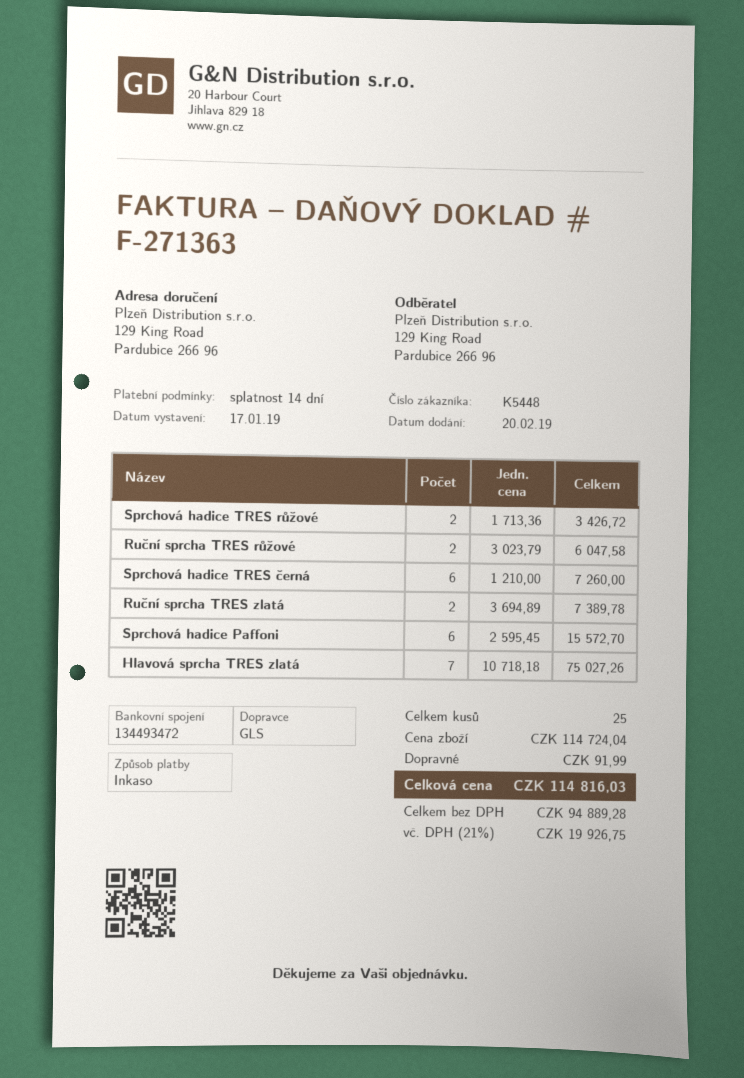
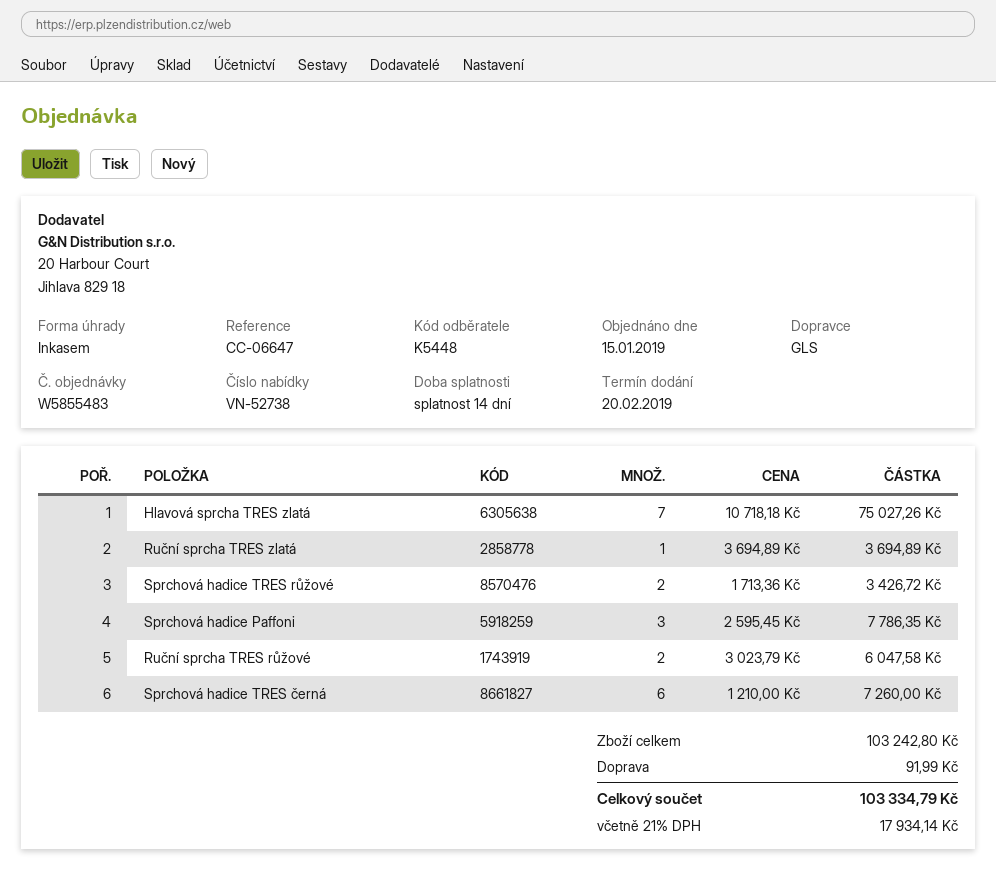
Ruční sprcha TRES zlatá: 2 x 3694.89 = 7389.78 -> 1 x 3694.89 = 3694.89
Sprchová hadice Paffoni: 6 x 2595.45 = 15572.70 -> 3 x 2595.45 = 7786.35
subtotal: 114724.04 -> 103242.80
tax: 21% = 19926.75 -> 21% = 17934.14
total: 114816.03 -> 103334.79

